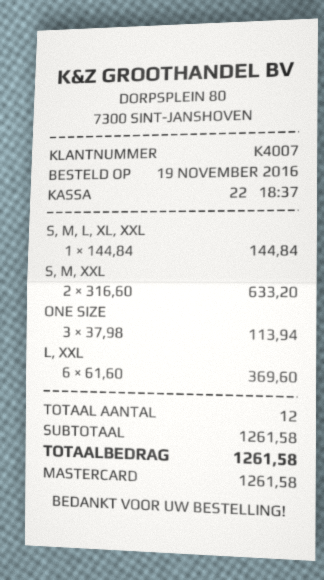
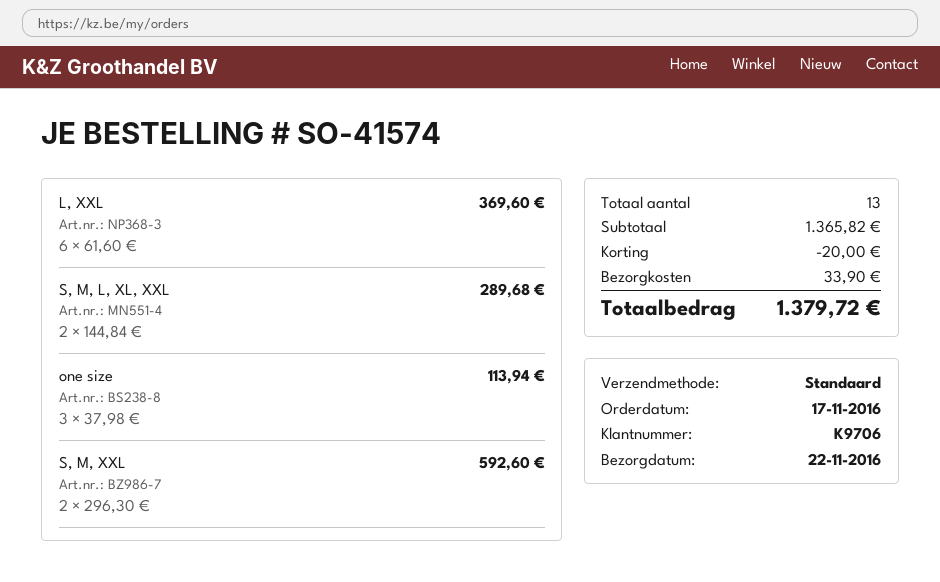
order date: 2016-11-19 -> 2016-11-17
customer number: K4007 -> K9706
S, M, L, XL, XXL: 1 x 144.84 = 144.84 -> 2 x 144.84 = 289.68
S, M, XXL: 2 x 316.60 = 633.20 -> 2 x 296.30 = 592.60
total quantity: 12 -> 13
subtotal: 1261.58 -> 1365.82
discount: none -> 20.00
shipping: none -> 33.90
total: 1261.58 -> 1379.72

